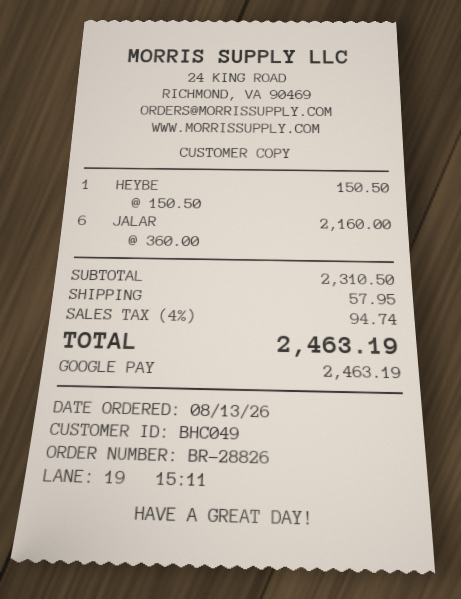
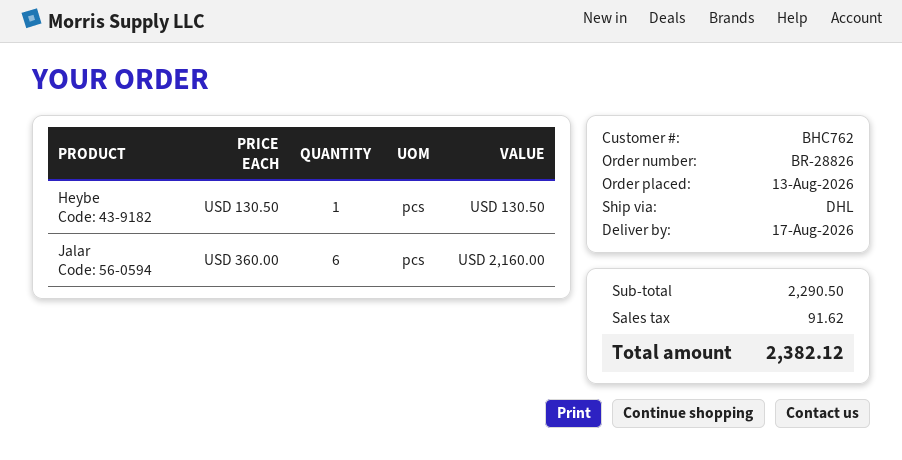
customer number: BHC049 -> BHC762
HEYBE: 1 x 150.50 = 150.50 -> 1 x 130.50 = 130.50
subtotal: 2310.50 -> 2290.50
shipping: 57.95 -> none
tax: 94.74 -> 91.62
total: 2463.19 -> 2382.12

